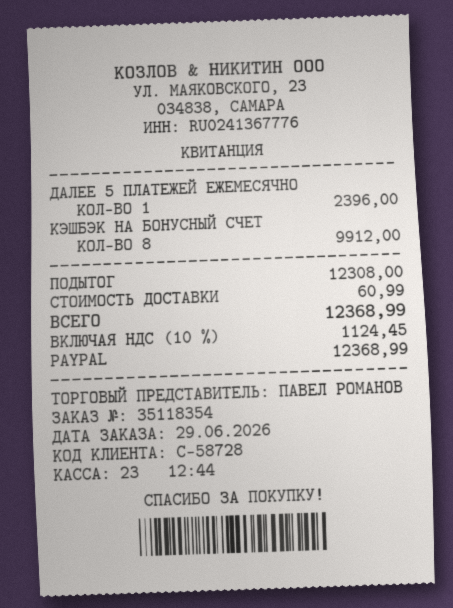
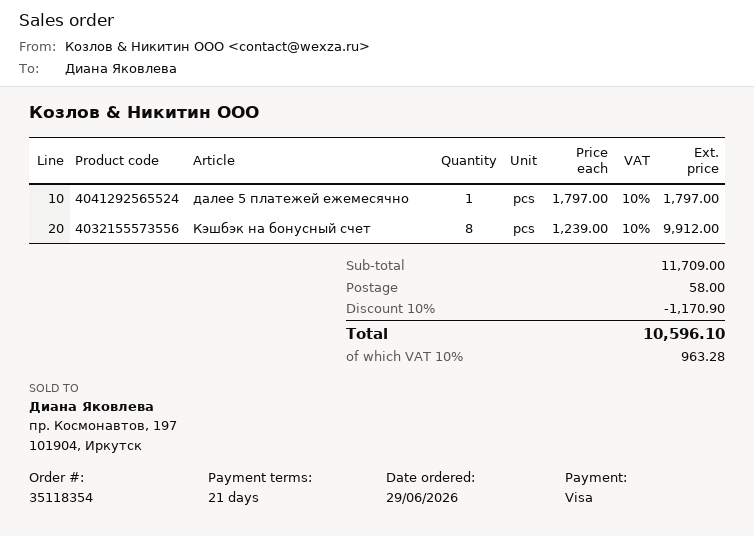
payment method: PayPal -> Visa
ДАЛЕЕ 5 ПЛАТЕЖЕЙ ЕЖЕМЕСЯЧНО: 1 for 2396.00 -> 1 for 1797.00
subtotal: 12308.00 -> 11709.00
discount: none -> 10% = 1170.90
shipping: 60.99 -> 58.00
tax: 10% = 1124.45 -> 10% = 963.28
total: 12368.99 -> 10596.10

